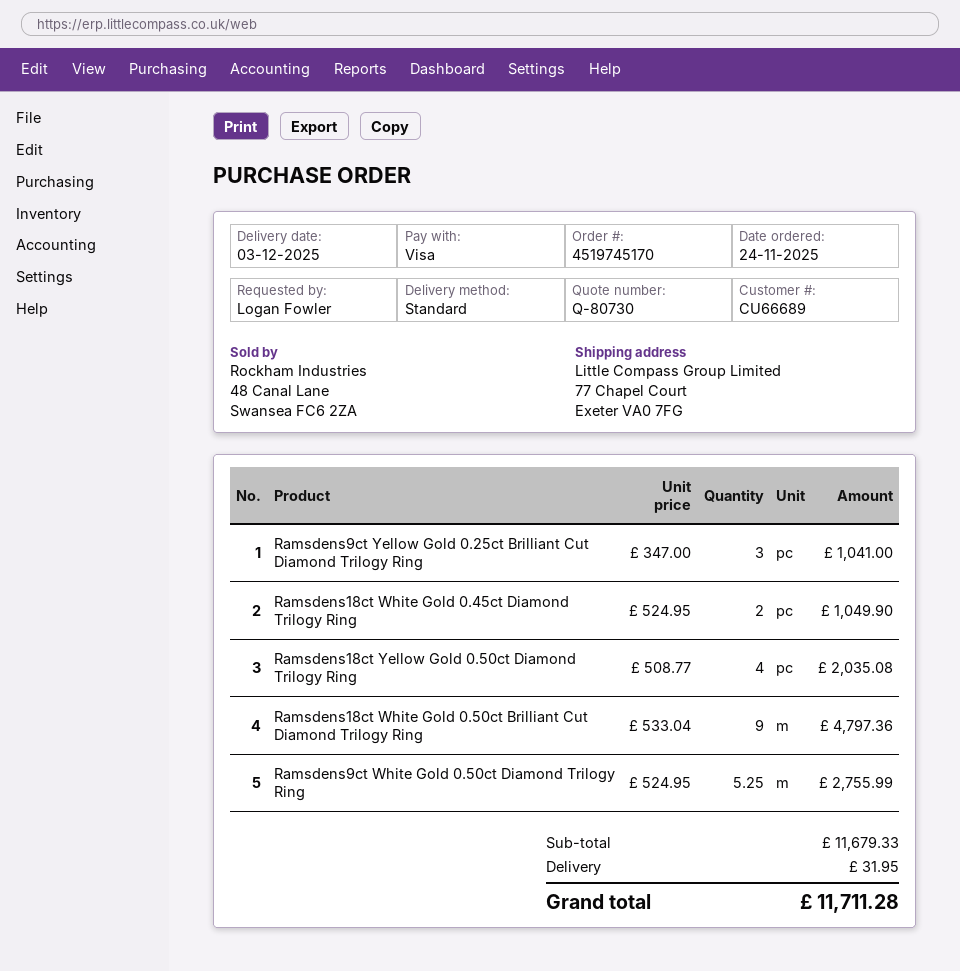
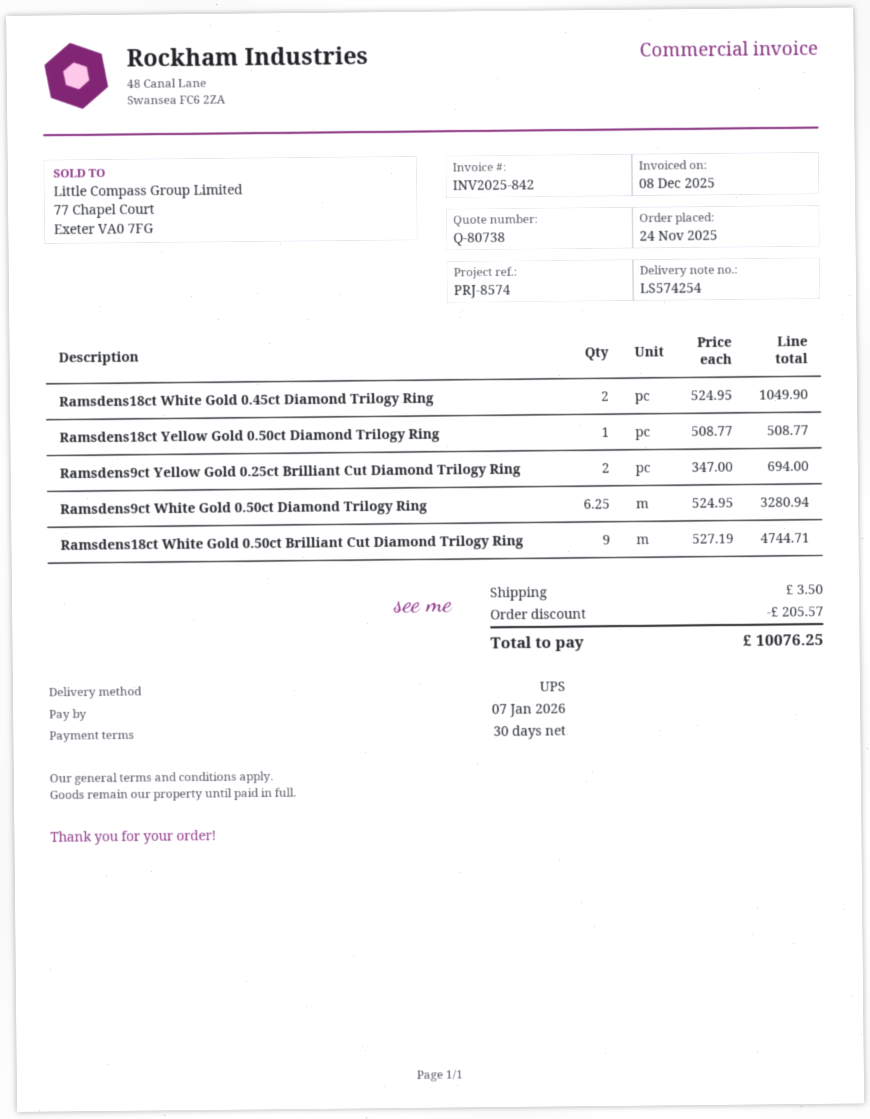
quote number: Q-80730 -> Q-80738
shipping method: standard -> UPS
Ramsdens9ct Yellow Gold 0.25ct Brilliant Cut Diamond Trilogy Ring: 3 x 347.00 = 1041.00 -> 2 x 347.00 = 694.00
Ramsdens18ct Yellow Gold 0.50ct Diamond Trilogy Ring: 4 x 508.77 = 2035.08 -> 1 x 508.77 = 508.77
Ramsdens18ct White Gold 0.50ct Brilliant Cut Diamond Trilogy Ring: 9 x 533.04 = 4797.36 -> 9 x 527.19 = 4744.71
Ramsdens9ct White Gold 0.50ct Diamond Trilogy Ring: 5.25 x 524.95 = 2755.99 -> 6.25 x 524.95 = 3280.94
discount: none -> 205.57
shipping: 31.95 -> 3.50
total: 11711.28 -> 10076.25

